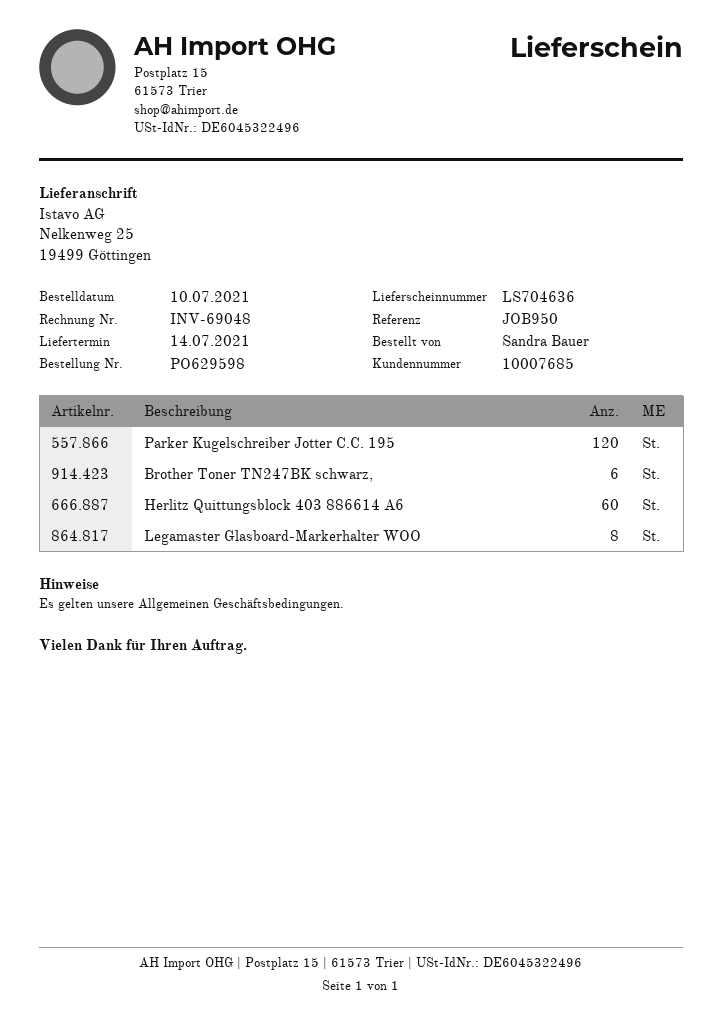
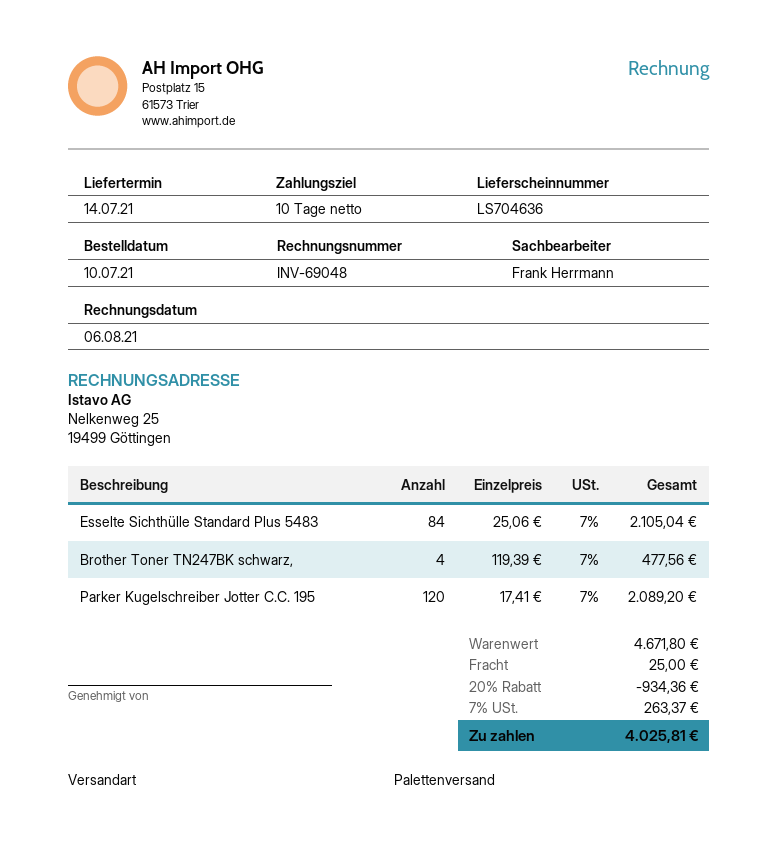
Brother Toner TN247BK schwarz,: 6 -> 4
Herlitz Quittungsblock 403 886614 A6: 60 -> none
Legamaster Glasboard-Markerhalter WOO: 8 -> none
Esselte Sichthülle Standard Plus 5483: none -> 84

